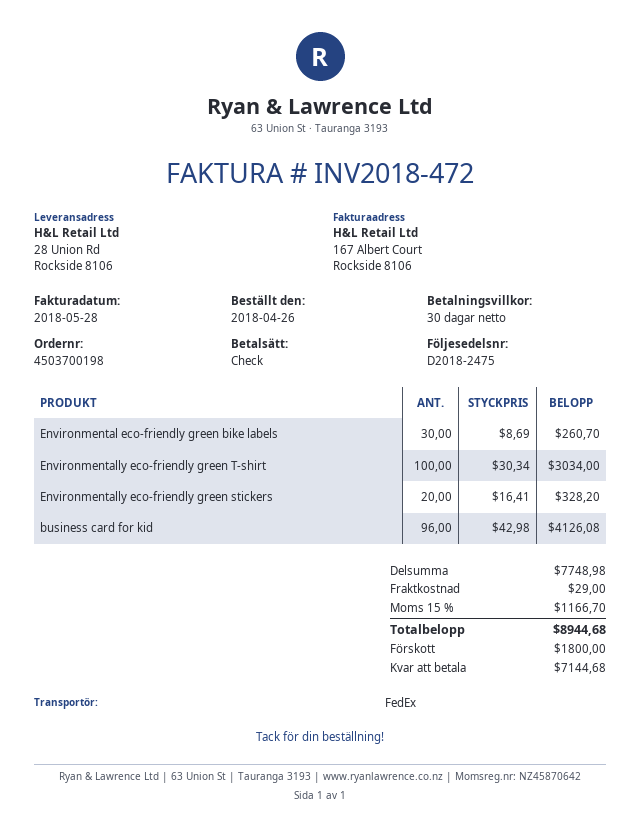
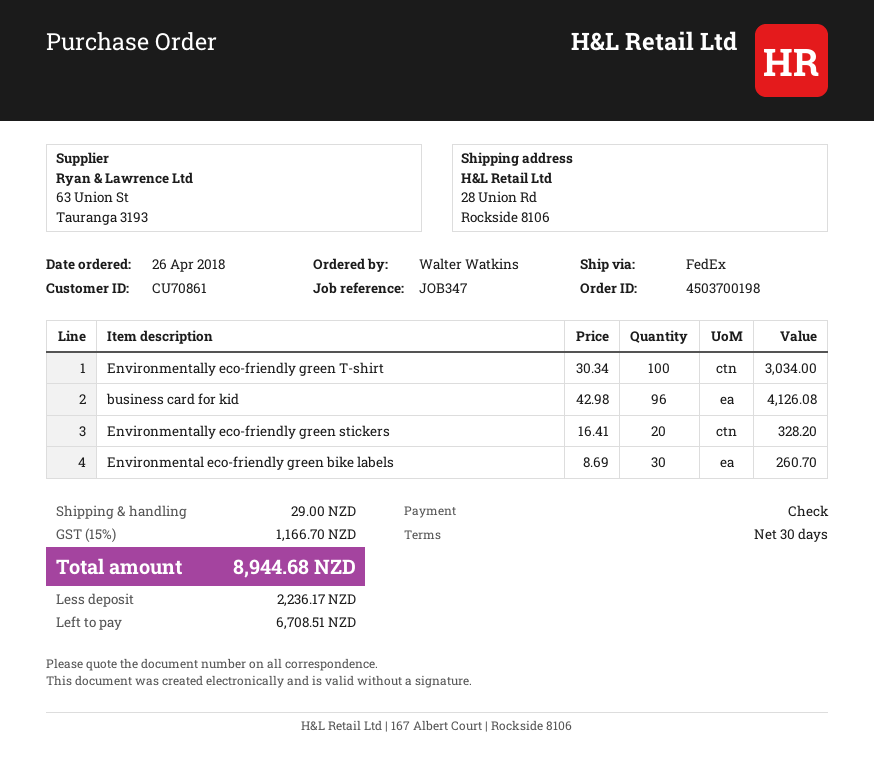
deposit: 1800.00 -> 2236.17
balance: 7144.68 -> 6708.51

